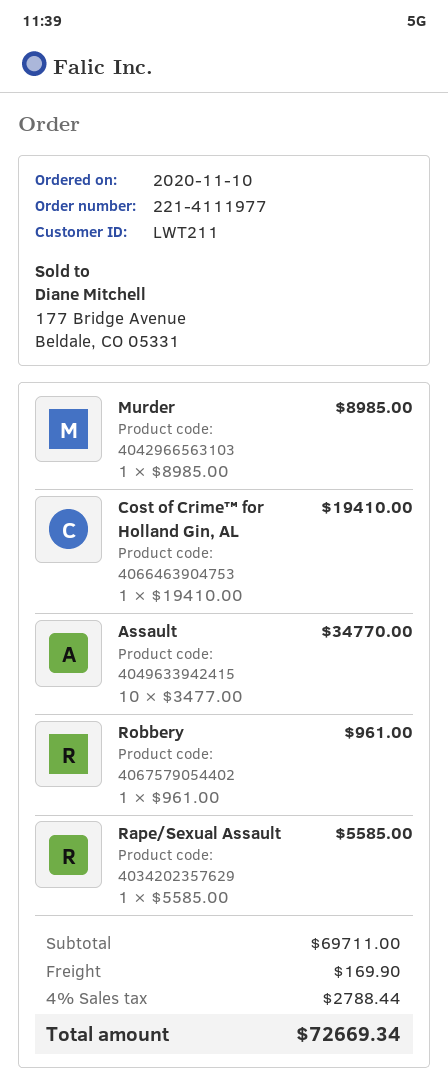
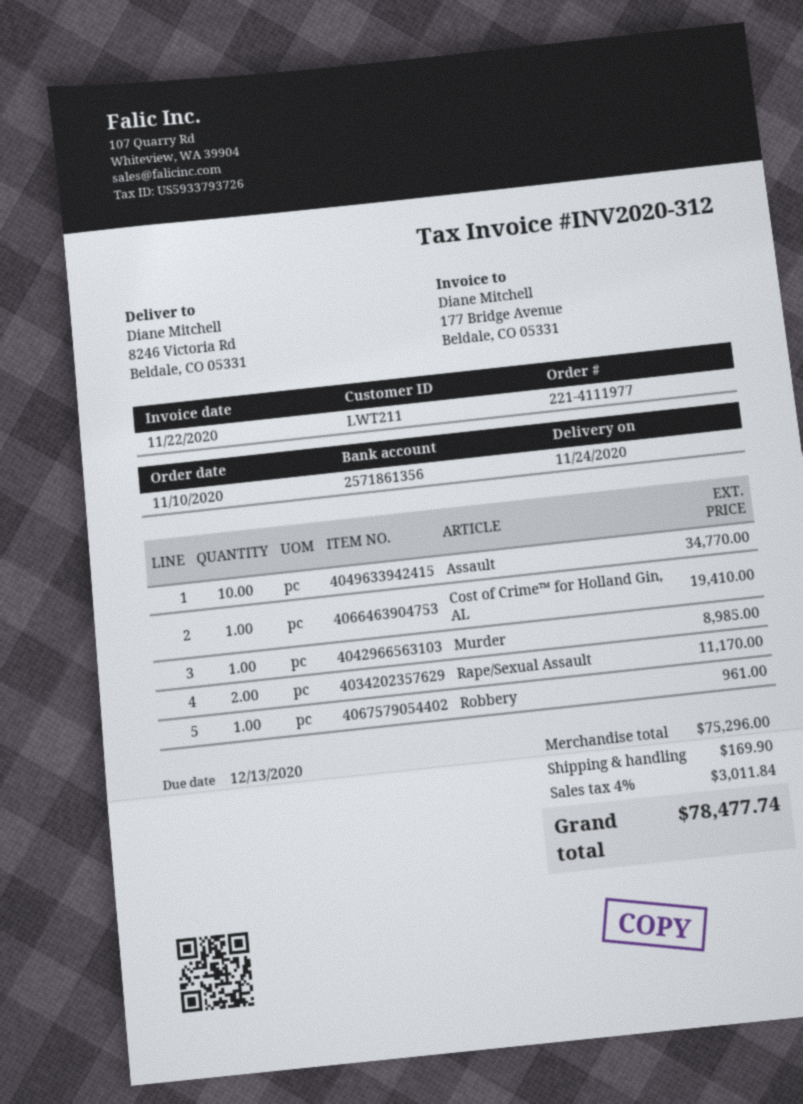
Rape/Sexual Assault: 1 for 5585.00 -> 2 for 11170.00
subtotal: 69711.00 -> 75296.00
tax: 4% = 2788.44 -> 4% = 3011.84
total: 72669.34 -> 78477.74

